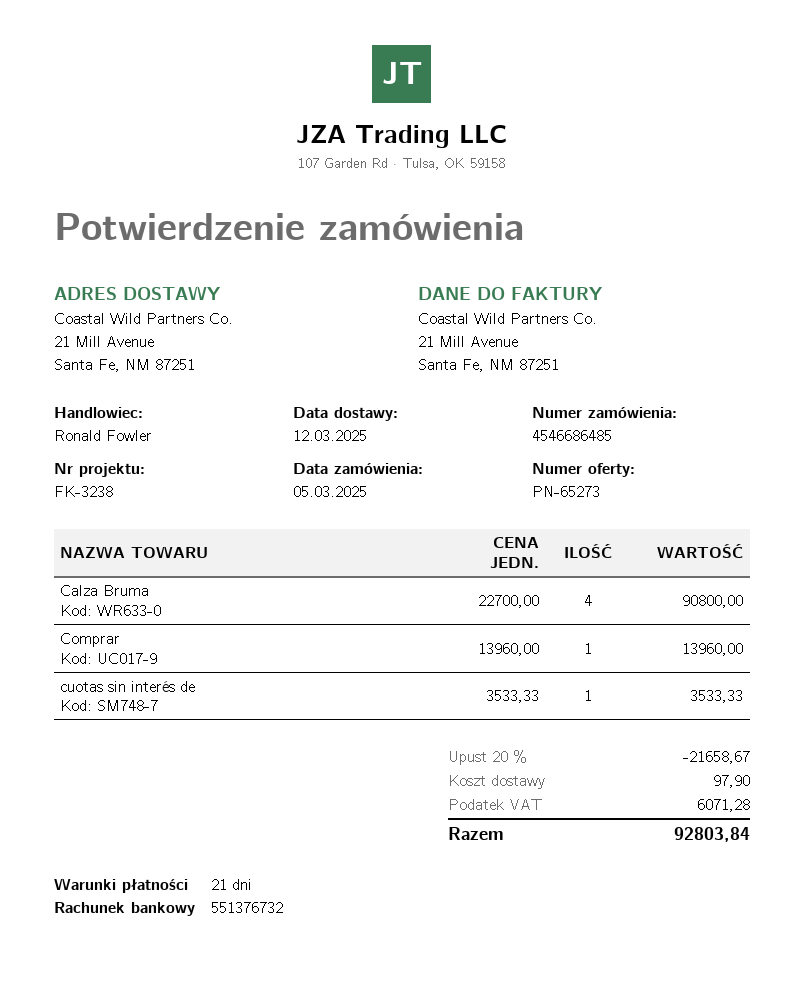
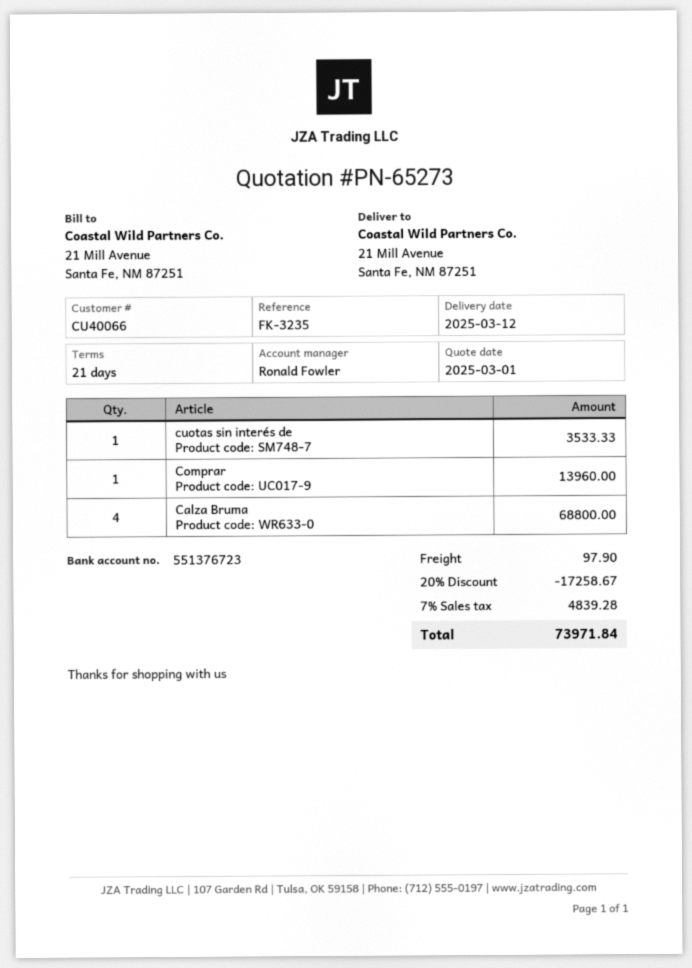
reference: FK-3238 -> FK-3235
bank account: 551376732 -> 551376723
Calza Bruma: 4 for 90800.00 -> 4 for 68800.00
discount: 20% = 21658.67 -> 20% = 17258.67
tax: 6071.28 -> 4839.28
total: 92803.84 -> 73971.84

